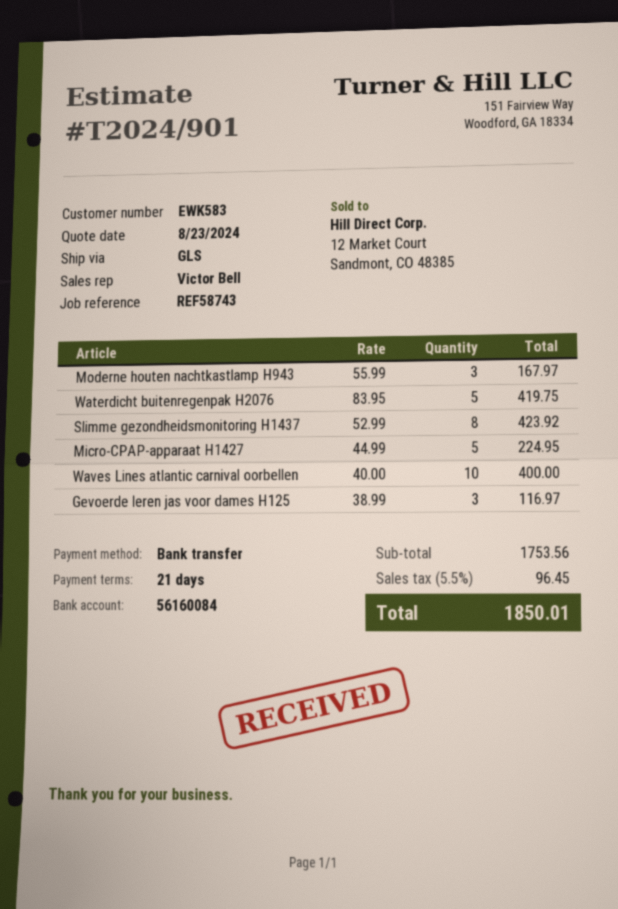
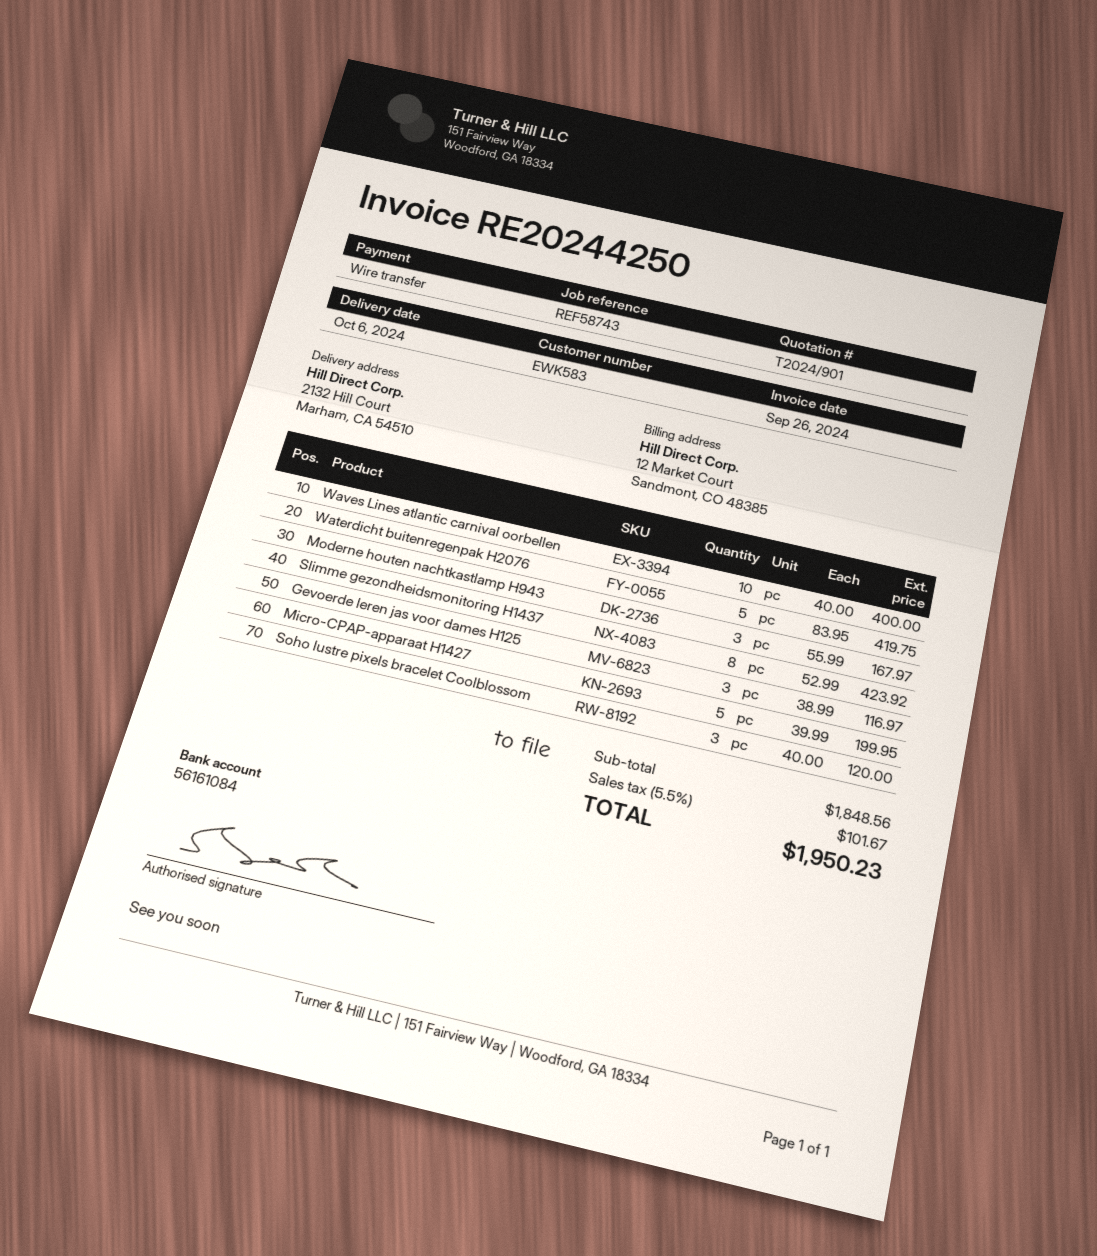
bank account: 56160084 -> 56161084
Micro-CPAP-apparaat H1427: 5 x 44.99 = 224.95 -> 5 x 39.99 = 199.95
Soho lustre pixels bracelet Coolblossom: none -> 3 x 40.00 = 120.00
subtotal: 1753.56 -> 1848.56
tax: 5.5% = 96.45 -> 5.5% = 101.67
total: 1850.01 -> 1950.23

